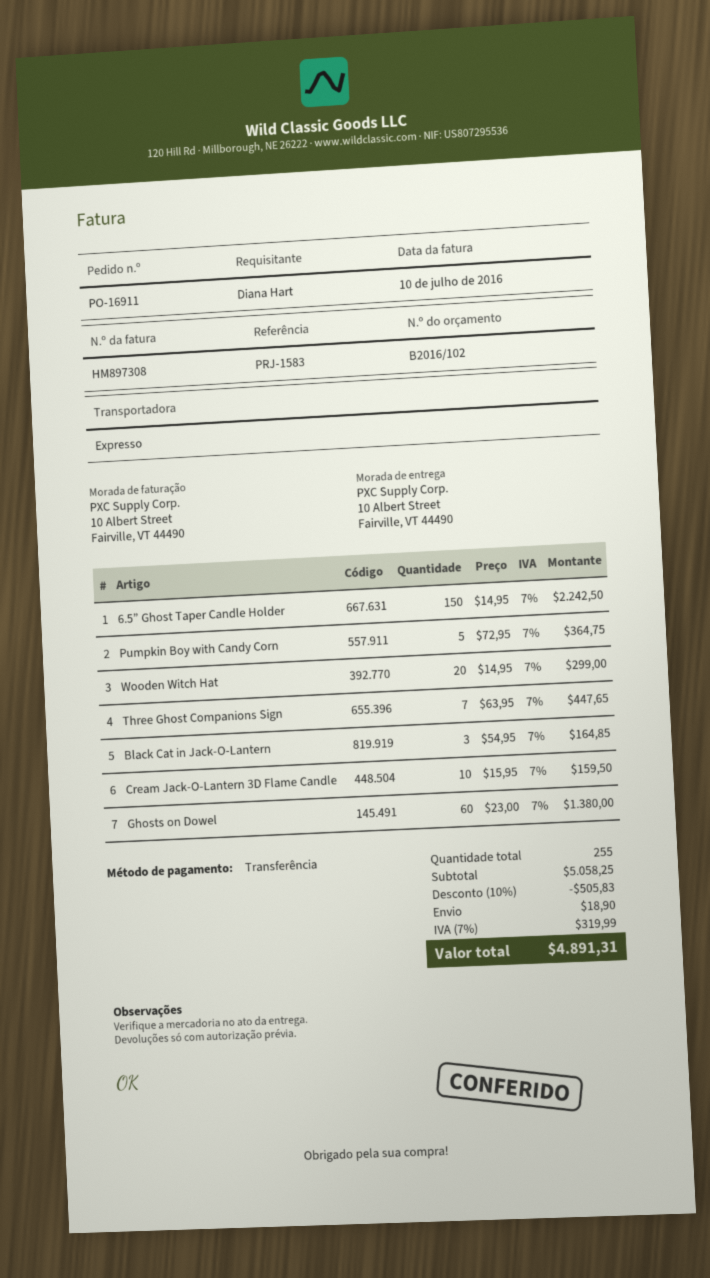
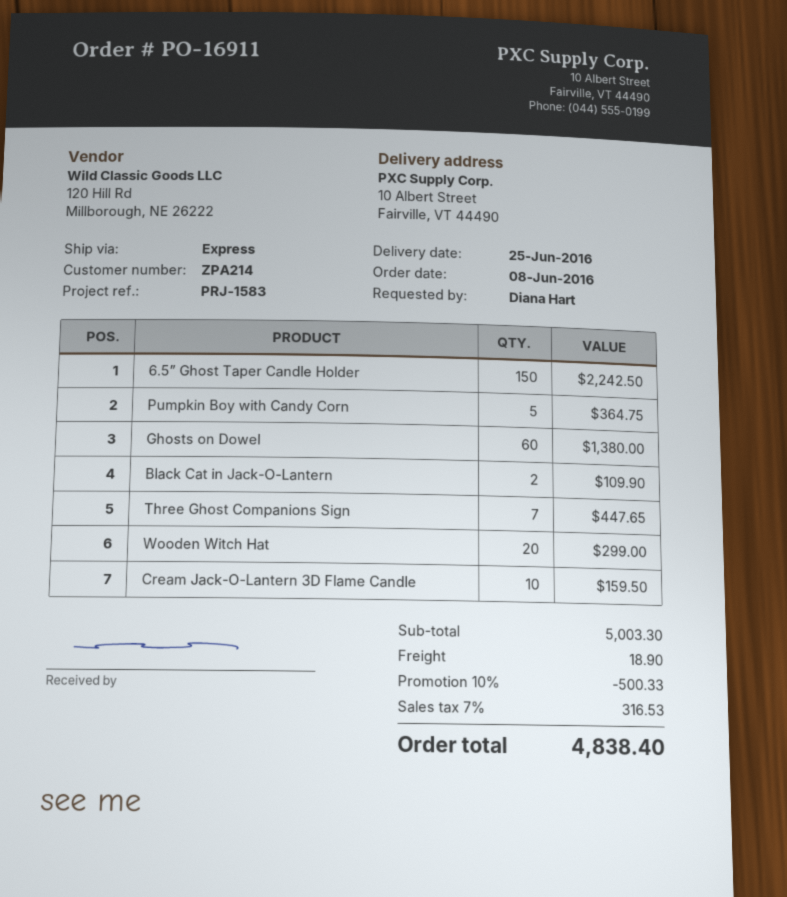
Black Cat in Jack-O-Lantern: 3 for 164.85 -> 2 for 109.90
subtotal: 5058.25 -> 5003.30
discount: 10% = 505.83 -> 10% = 500.33
tax: 7% = 319.99 -> 7% = 316.53
total: 4891.31 -> 4838.40

